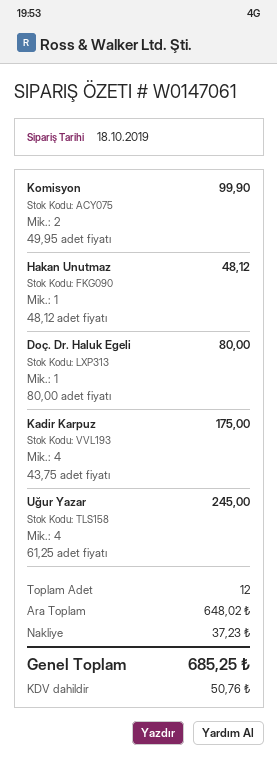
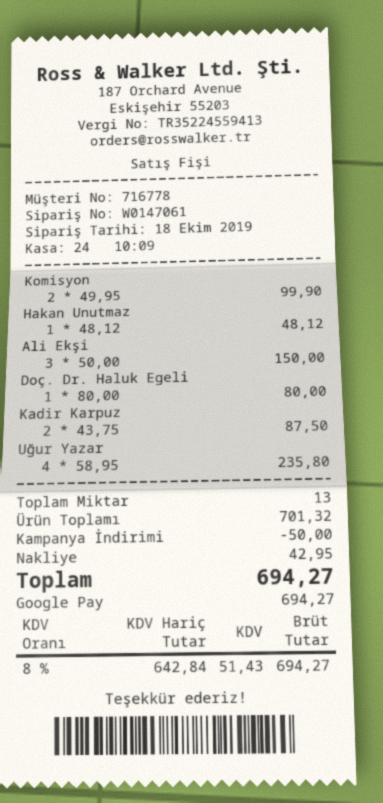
Kadir Karpuz: 4 x 43.75 = 175.00 -> 2 x 43.75 = 87.50
Uğur Yazar: 4 x 61.25 = 245.00 -> 4 x 58.95 = 235.80
Ali Ekşi: none -> 3 x 50.00 = 150.00
total quantity: 12 -> 13
subtotal: 648.02 -> 701.32
discount: none -> 50.00
shipping: 37.23 -> 42.95
tax: 50.76 -> 51.43
total: 685.25 -> 694.27

